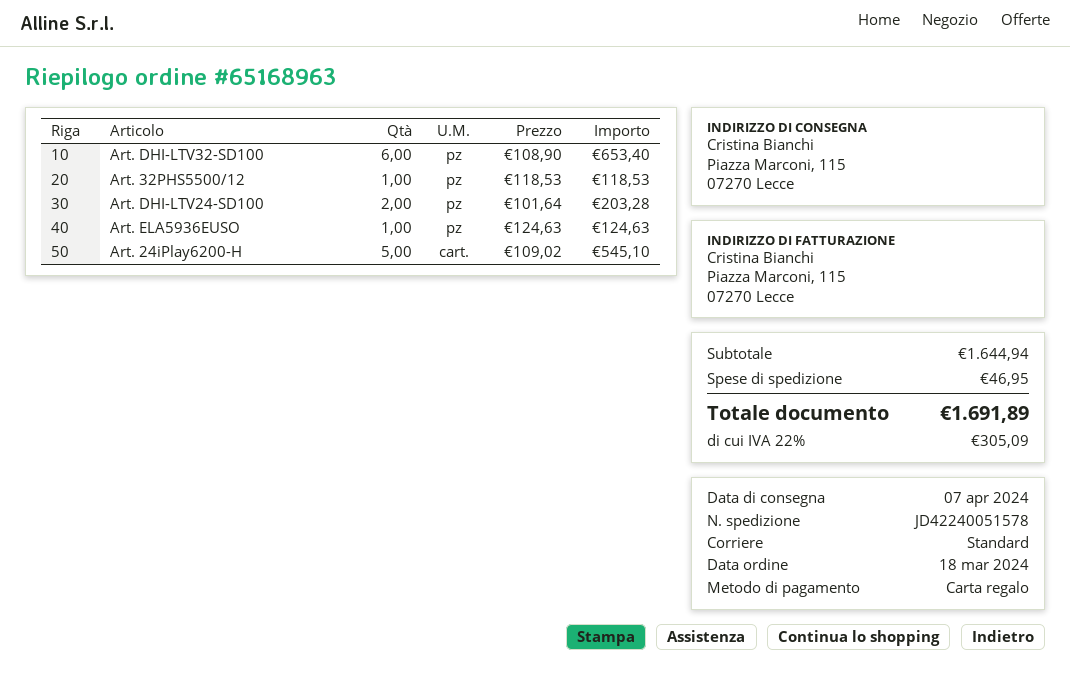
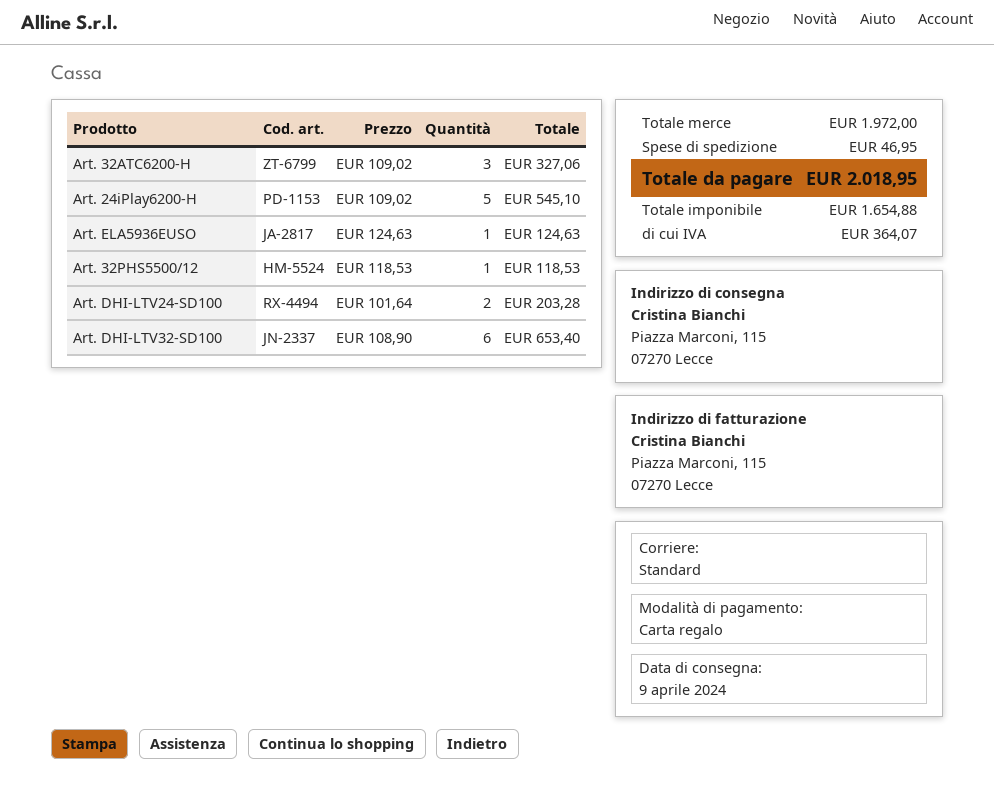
delivery date: 2024-04-07 -> 2024-04-09
Art. 32ATC6200-H: none -> 3 x 109.02 = 327.06
subtotal: 1644.94 -> 1972.00
tax: 305.09 -> 364.07
total: 1691.89 -> 2018.95

